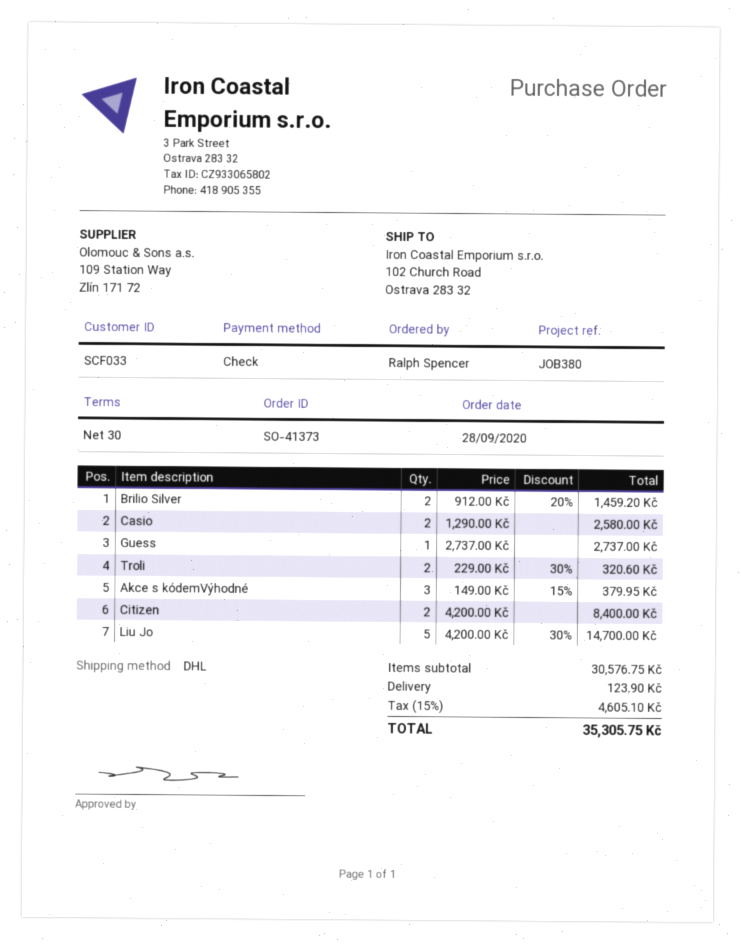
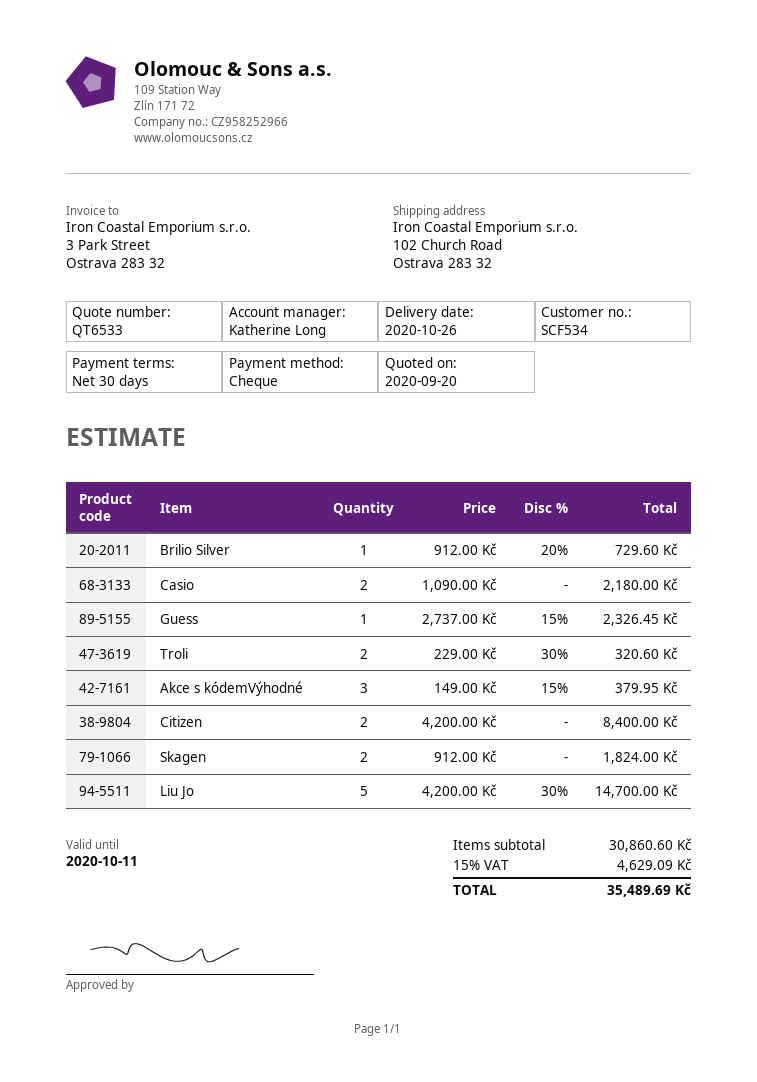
customer number: SCF033 -> SCF534
Brilio Silver: 2 x 912.00 - 20% = 1459.20 -> 1 x 912.00 - 20% = 729.60
Casio: 2 x 1290.00 = 2580.00 -> 2 x 1090.00 = 2180.00
Guess: 1 x 2737.00 = 2737.00 -> 1 x 2737.00 - 15% = 2326.45
Skagen: none -> 2 x 912.00 = 1824.00
subtotal: 30576.75 -> 30860.60
shipping: 123.90 -> none
tax: 15% = 4605.10 -> 15% = 4629.09
total: 35305.75 -> 35489.69

